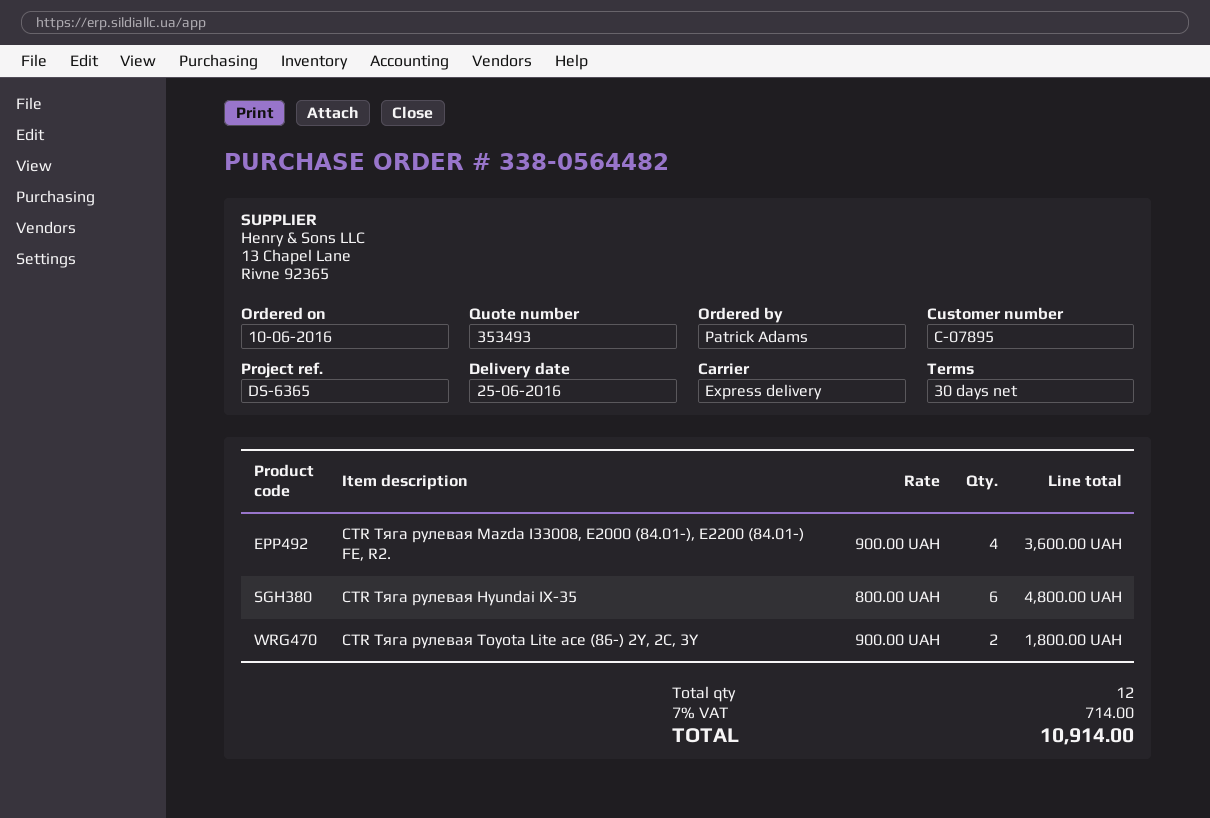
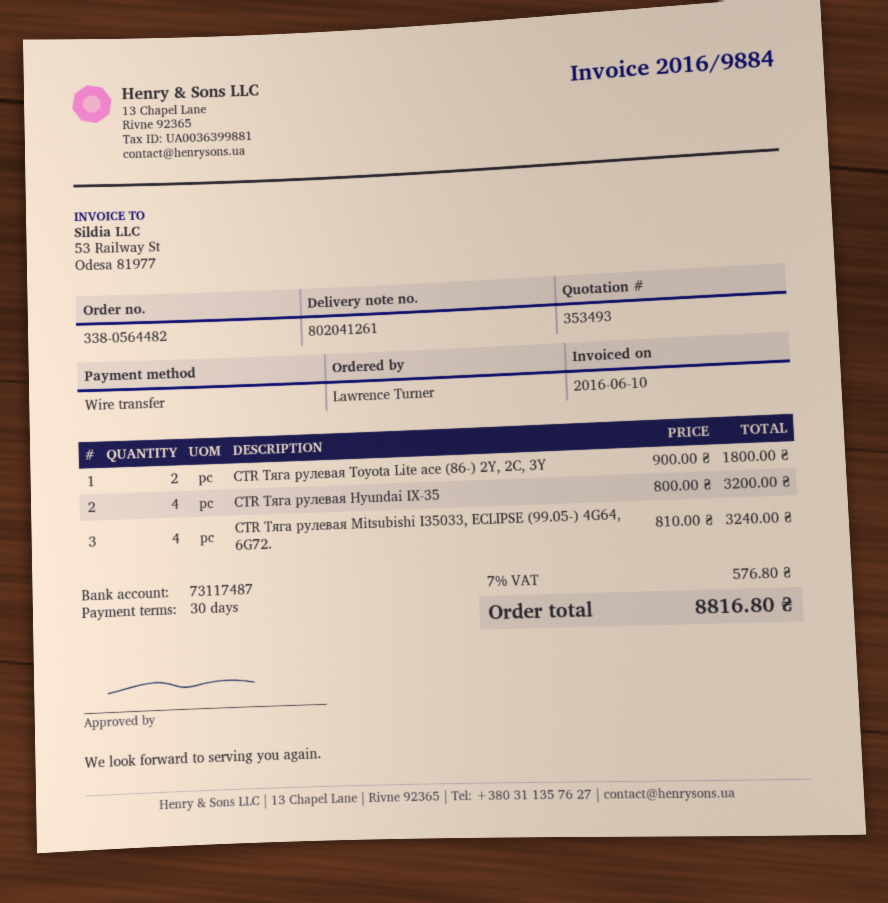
ordered by: Patrick Adams -> Lawrence Turner
CTR Тяга рулевая Mazda I33008, E2000 (84.01-), E2200 (84.01-) FE, R2.: 4 x 900.00 = 3600.00 -> none
CTR Тяга рулевая Hyundai IX-35: 6 x 800.00 = 4800.00 -> 4 x 800.00 = 3200.00
CTR Тяга рулевая Mitsubishi I35033, ECLIPSE (99.05-) 4G64, 6G72.: none -> 4 x 810.00 = 3240.00
tax: 7% = 714.00 -> 7% = 576.80
total: 10914.00 -> 8816.80

